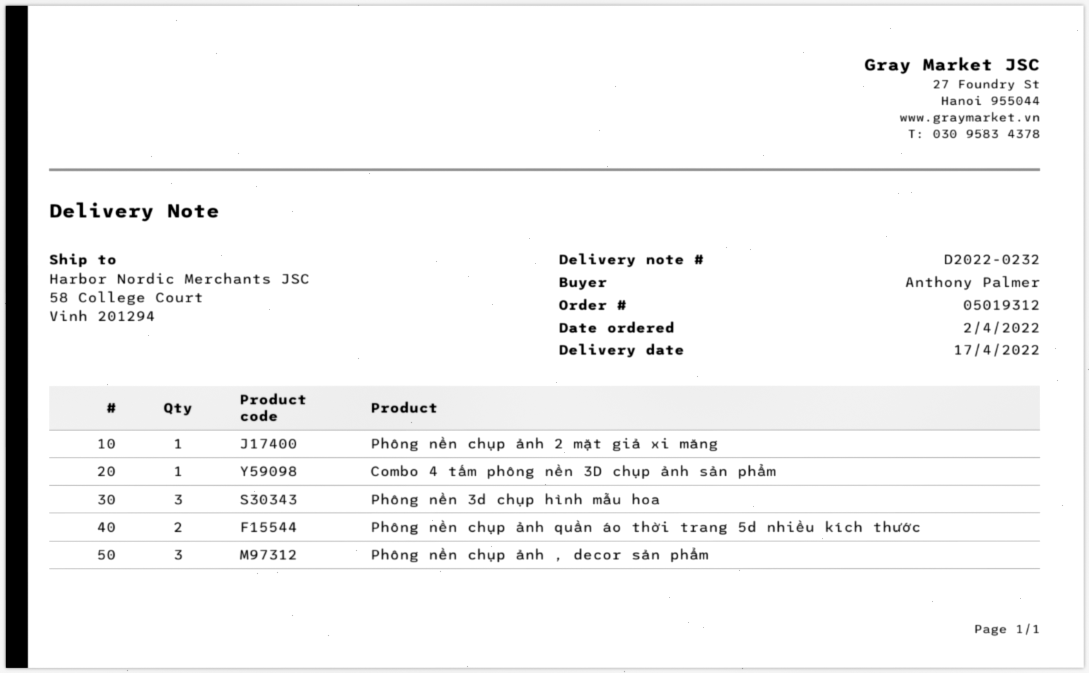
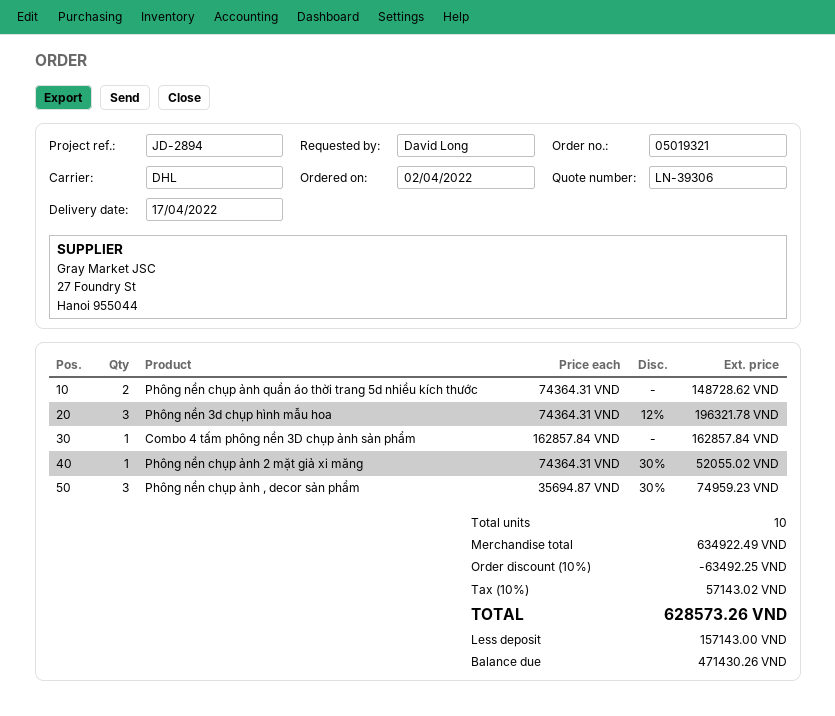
order number: 05019312 -> 05019321
ordered by: Anthony Palmer -> David Long

